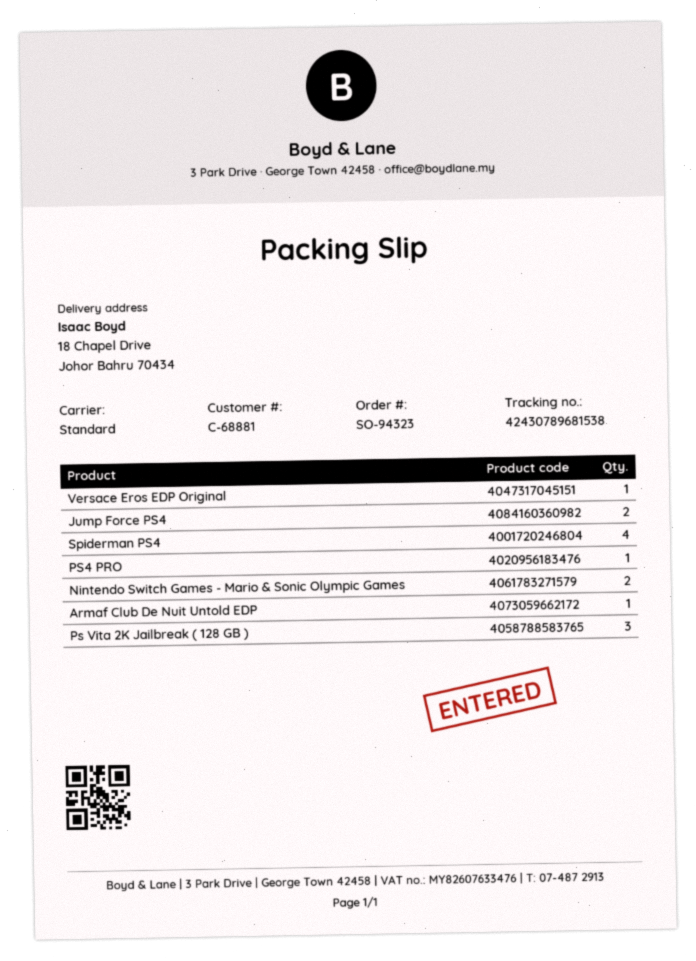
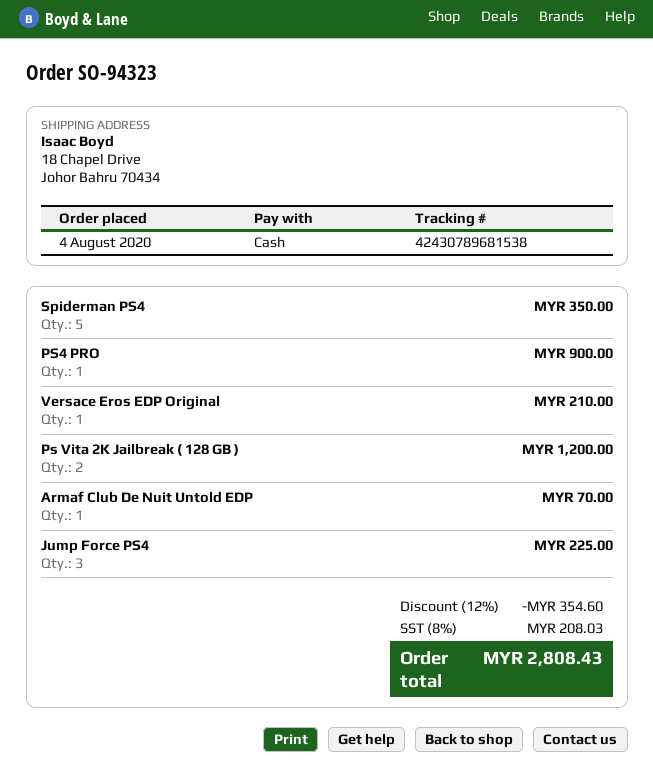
Jump Force PS4: 2 -> 3
Spiderman PS4: 4 -> 5
Nintendo Switch Games - Mario & Sonic Olympic Games: 2 -> none
Ps Vita 2K Jailbreak ( 128 GB ): 3 -> 2

